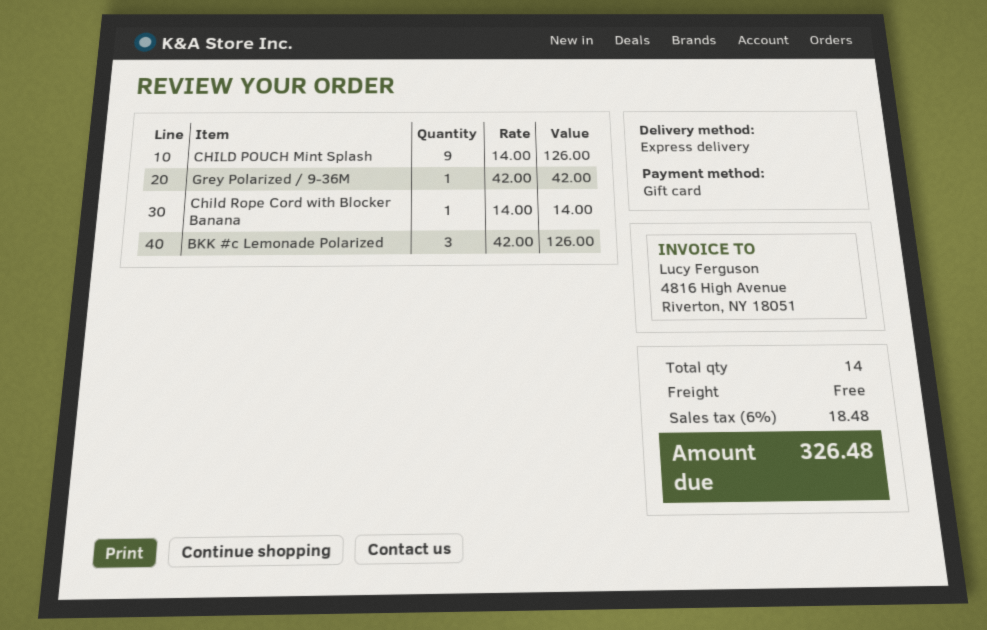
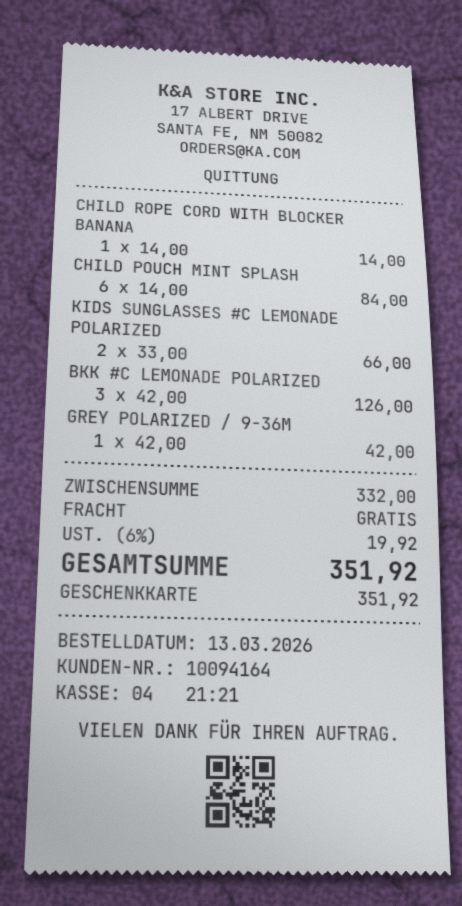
CHILD POUCH Mint Splash: 9 x 14.00 = 126.00 -> 6 x 14.00 = 84.00
KIDS SUNGLASSES #C LEMONADE POLARIZED: none -> 2 x 33.00 = 66.00
tax: 6% = 18.48 -> 6% = 19.92
total: 326.48 -> 351.92

